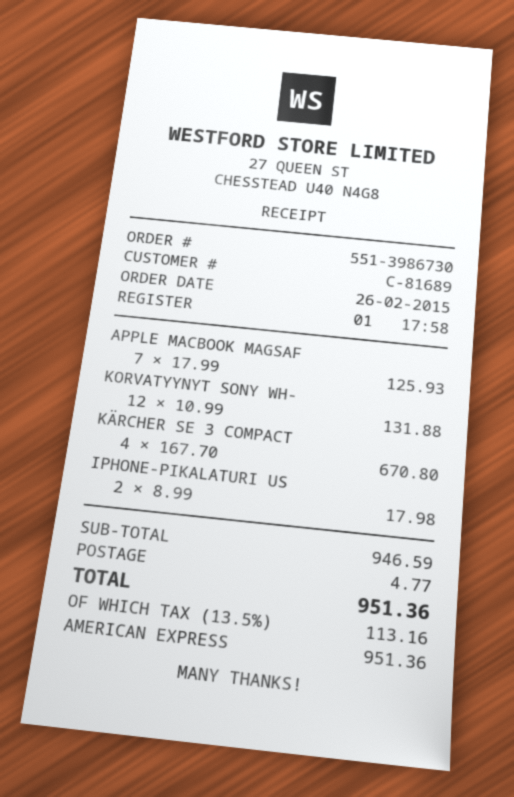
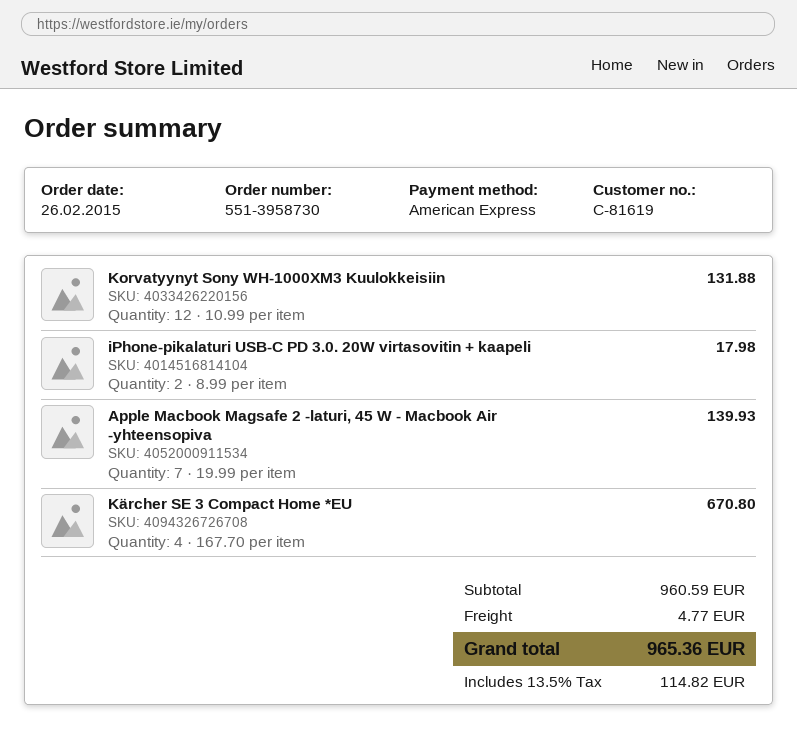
order number: 551-3986730 -> 551-3958730
customer number: C-81689 -> C-81619
APPLE MACBOOK MAGSAF: 7 x 17.99 = 125.93 -> 7 x 19.99 = 139.93
subtotal: 946.59 -> 960.59
tax: 13.5% = 113.16 -> 13.5% = 114.82
total: 951.36 -> 965.36

